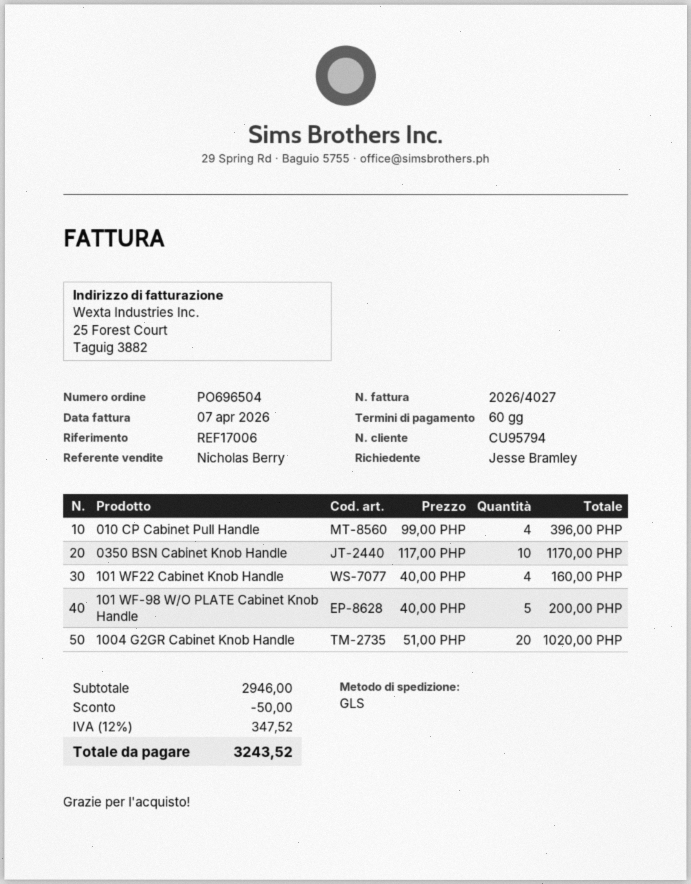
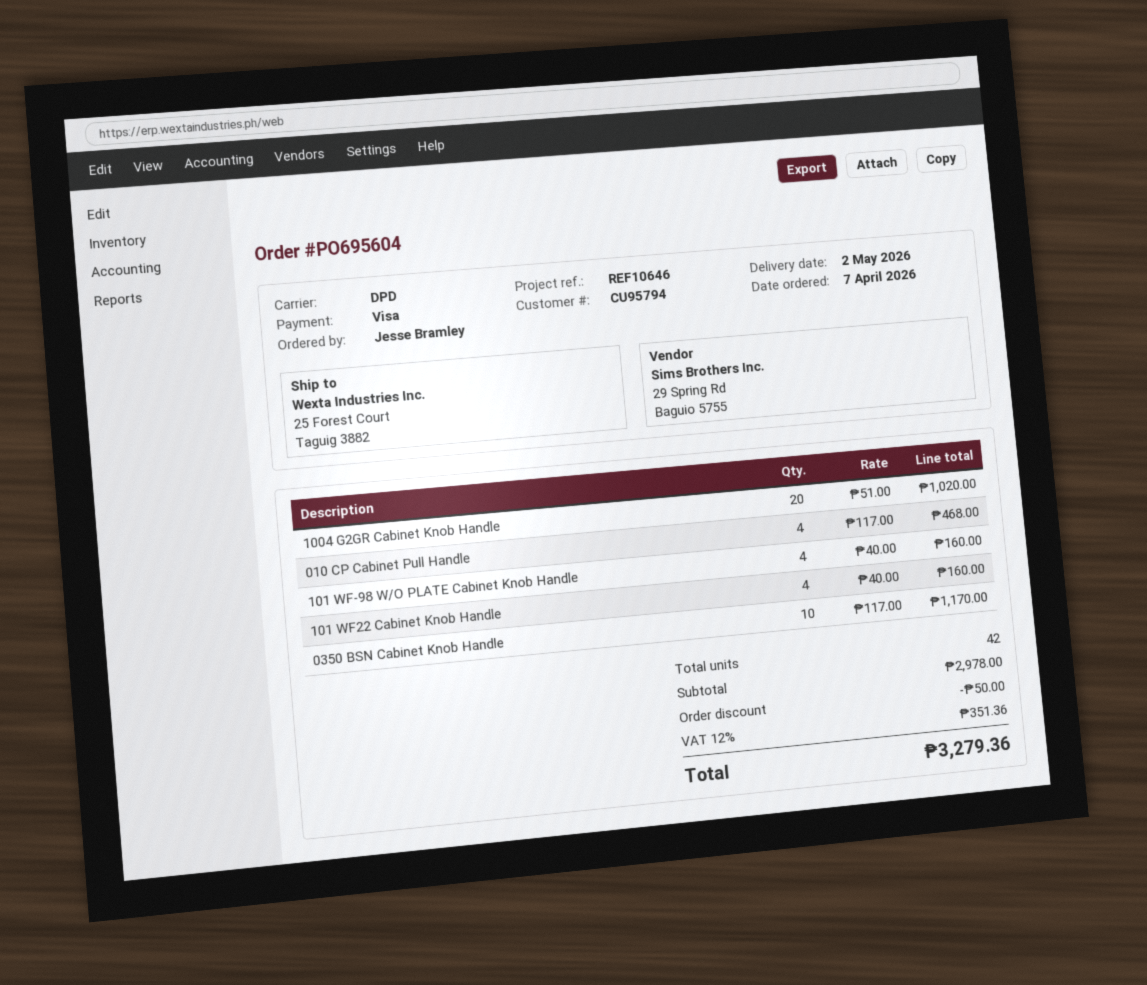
order number: PO696504 -> PO695604
reference: REF17006 -> REF10646
shipping method: GLS -> DPD
010 CP Cabinet Pull Handle: 4 x 99.00 = 396.00 -> 4 x 117.00 = 468.00
101 WF-98 W/O PLATE Cabinet Knob Handle: 5 x 40.00 = 200.00 -> 4 x 40.00 = 160.00
subtotal: 2946.00 -> 2978.00
tax: 12% = 347.52 -> 12% = 351.36
total: 3243.52 -> 3279.36

